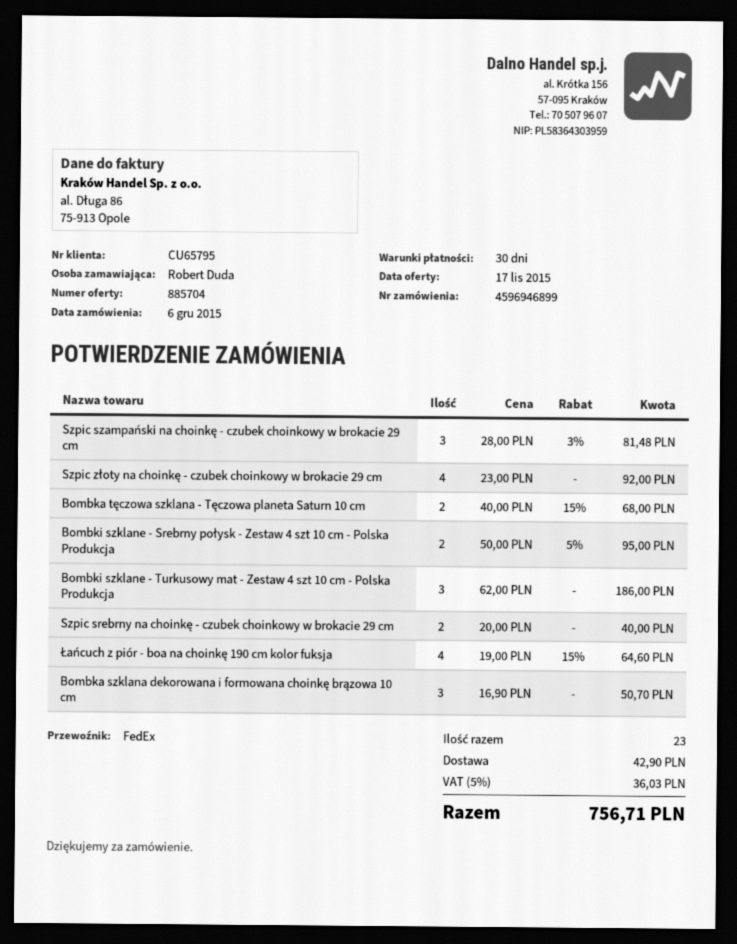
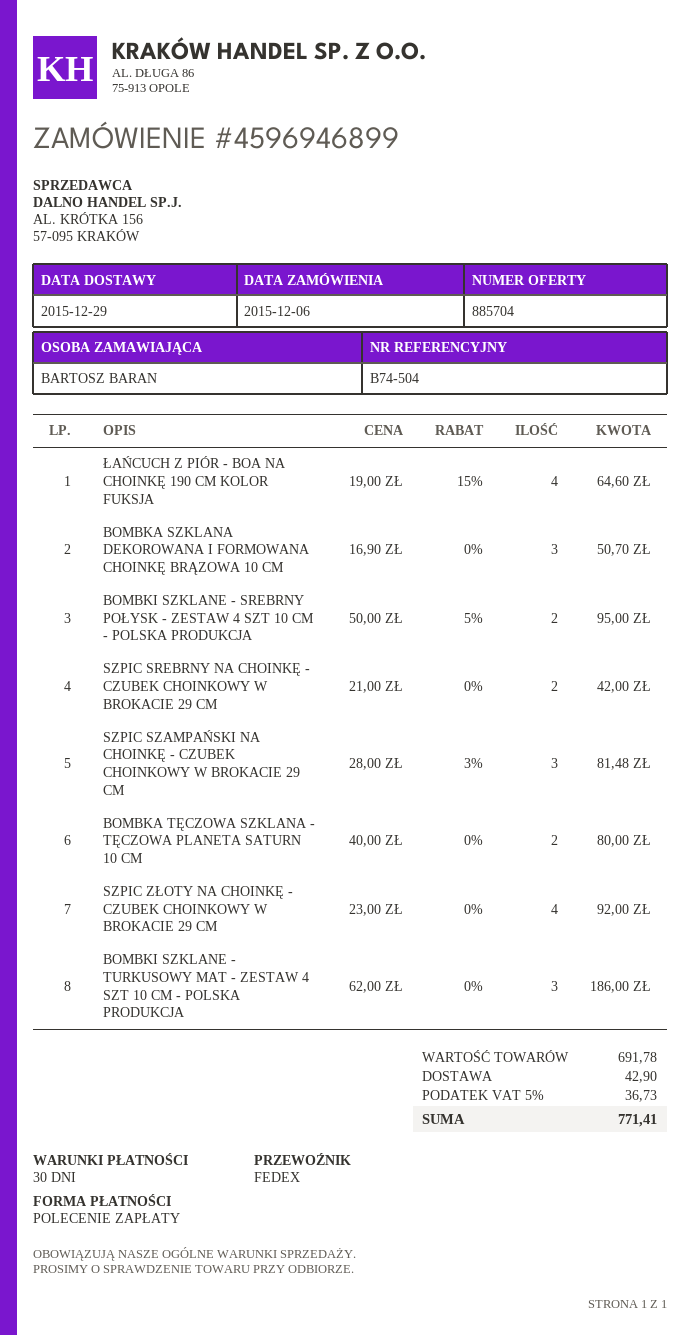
ordered by: Robert Duda -> BARTOSZ BARAN
Bombka tęczowa szklana - Tęczowa planeta Saturn 10 cm: 2 x 40.00 - 15% = 68.00 -> 2 x 40.00 = 80.00
Szpic srebrny na choinkę - czubek choinkowy w brokacie 29 cm: 2 x 20.00 = 40.00 -> 2 x 21.00 = 42.00
tax: 5% = 36.03 -> 5% = 36.73
total: 756.71 -> 771.41

